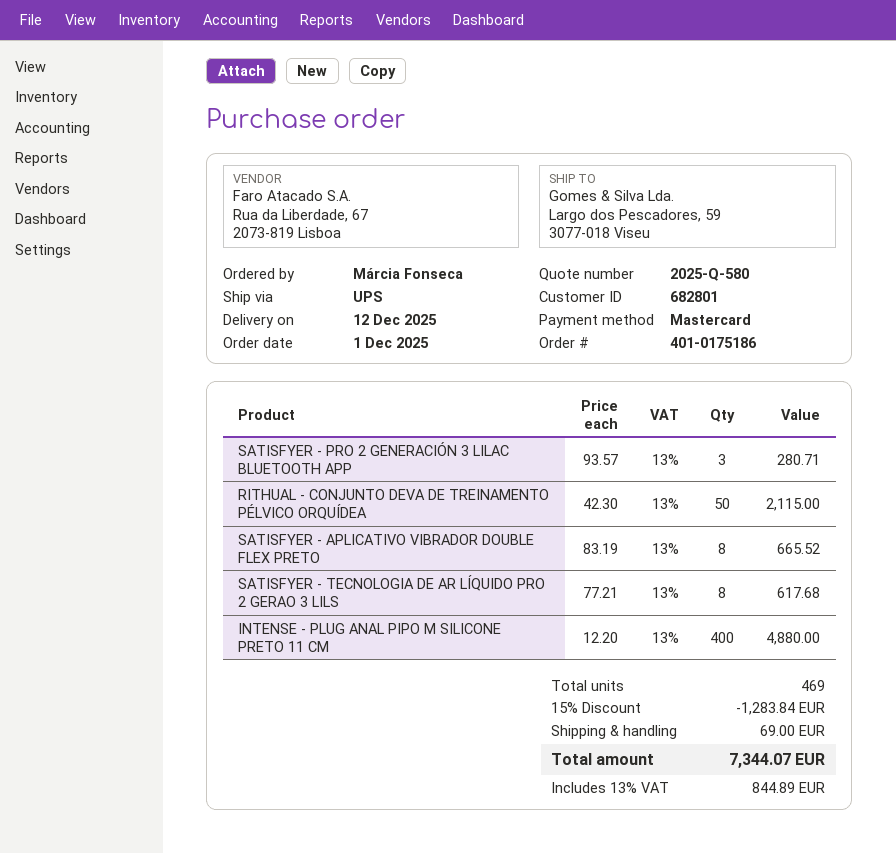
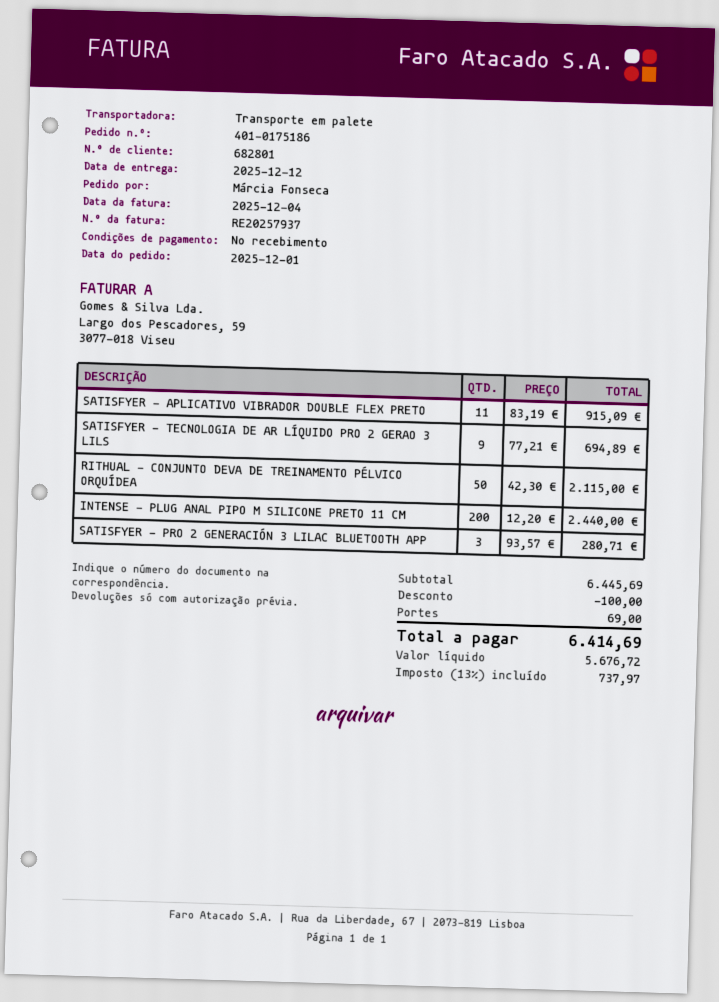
shipping method: UPS -> pallet freight
SATISFYER - APLICATIVO VIBRADOR DOUBLE FLEX PRETO: 8 x 83.19 = 665.52 -> 11 x 83.19 = 915.09
SATISFYER - TECNOLOGIA DE AR LÍQUIDO PRO 2 GERAO 3 LILS: 8 x 77.21 = 617.68 -> 9 x 77.21 = 694.89
INTENSE - PLUG ANAL PIPO M SILICONE PRETO 11 CM: 400 x 12.20 = 4880.00 -> 200 x 12.20 = 2440.00
discount: 1283.84 -> 100.00
tax: 13% = 844.89 -> 13% = 737.97
total: 7344.07 -> 6414.69

